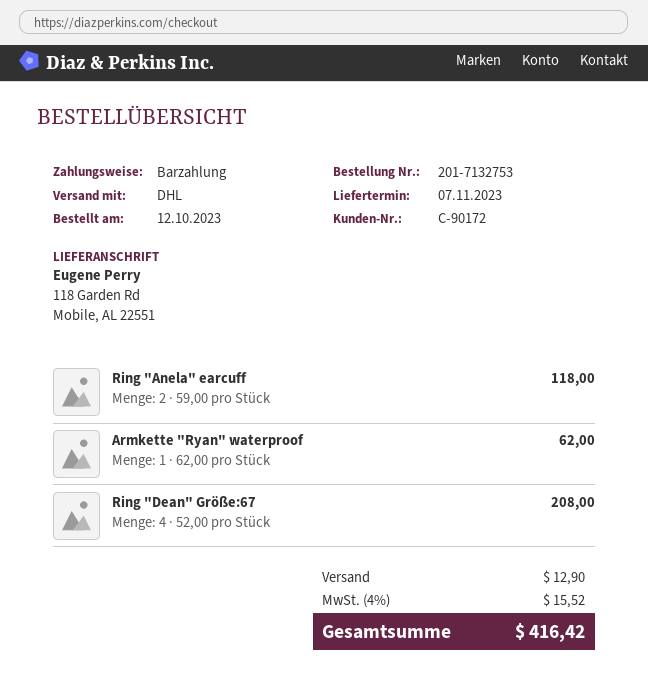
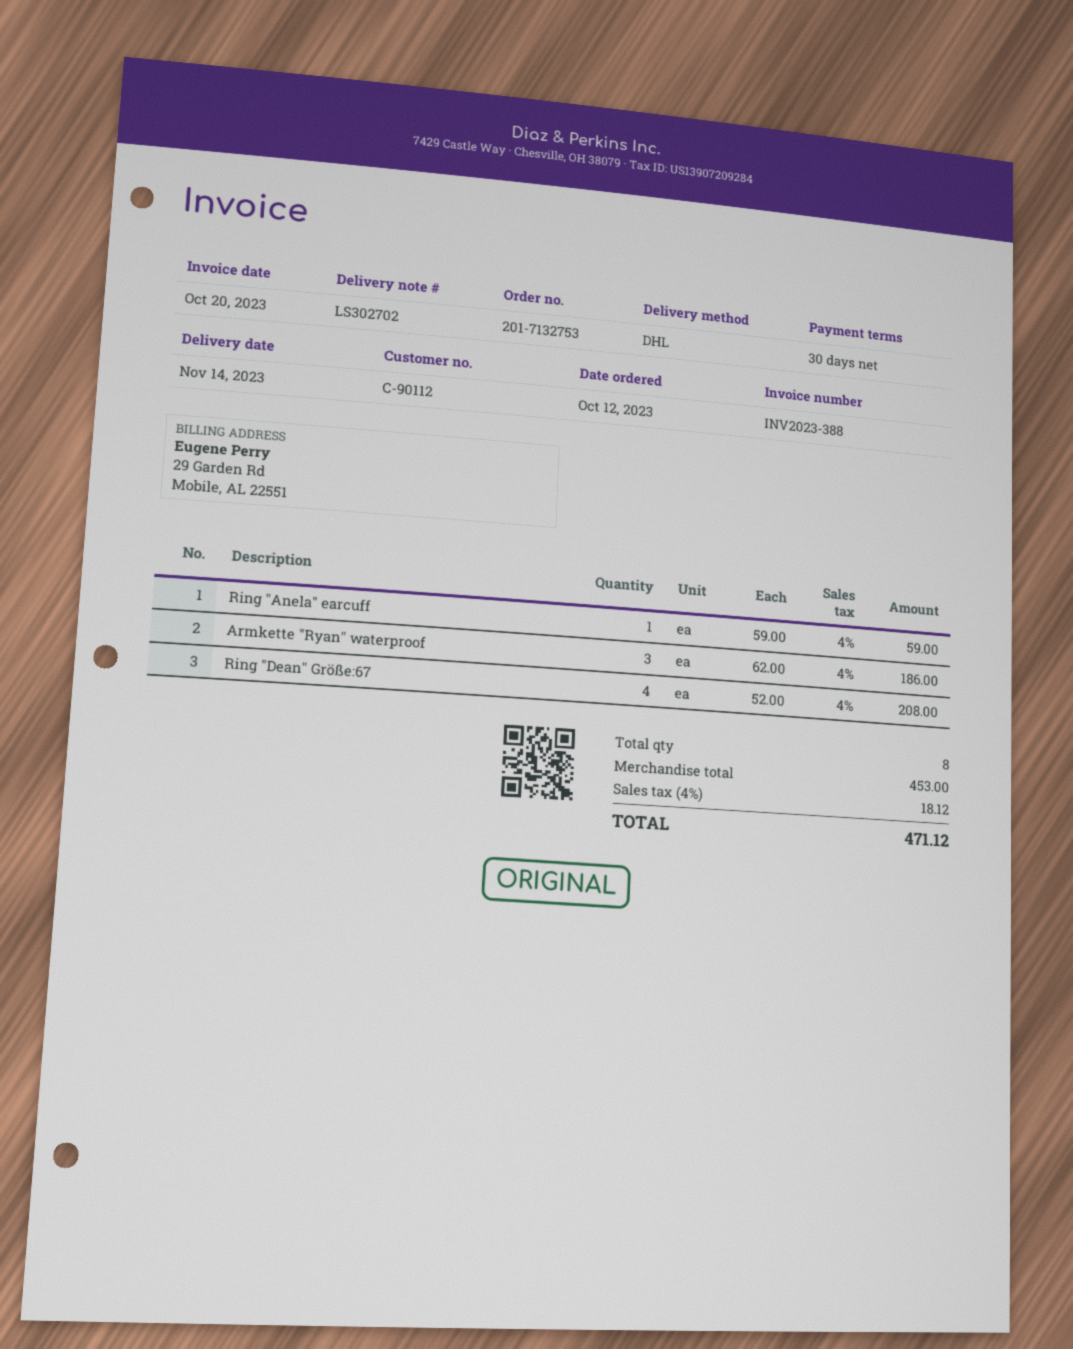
delivery date: 2023-11-07 -> 2023-11-14
customer number: C-90172 -> C-90112
Ring "Anela" earcuff: 2 x 59.00 = 118.00 -> 1 x 59.00 = 59.00
Armkette "Ryan" waterproof: 1 x 62.00 = 62.00 -> 3 x 62.00 = 186.00
shipping: 12.90 -> none
tax: 4% = 15.52 -> 4% = 18.12
total: 416.42 -> 471.12

